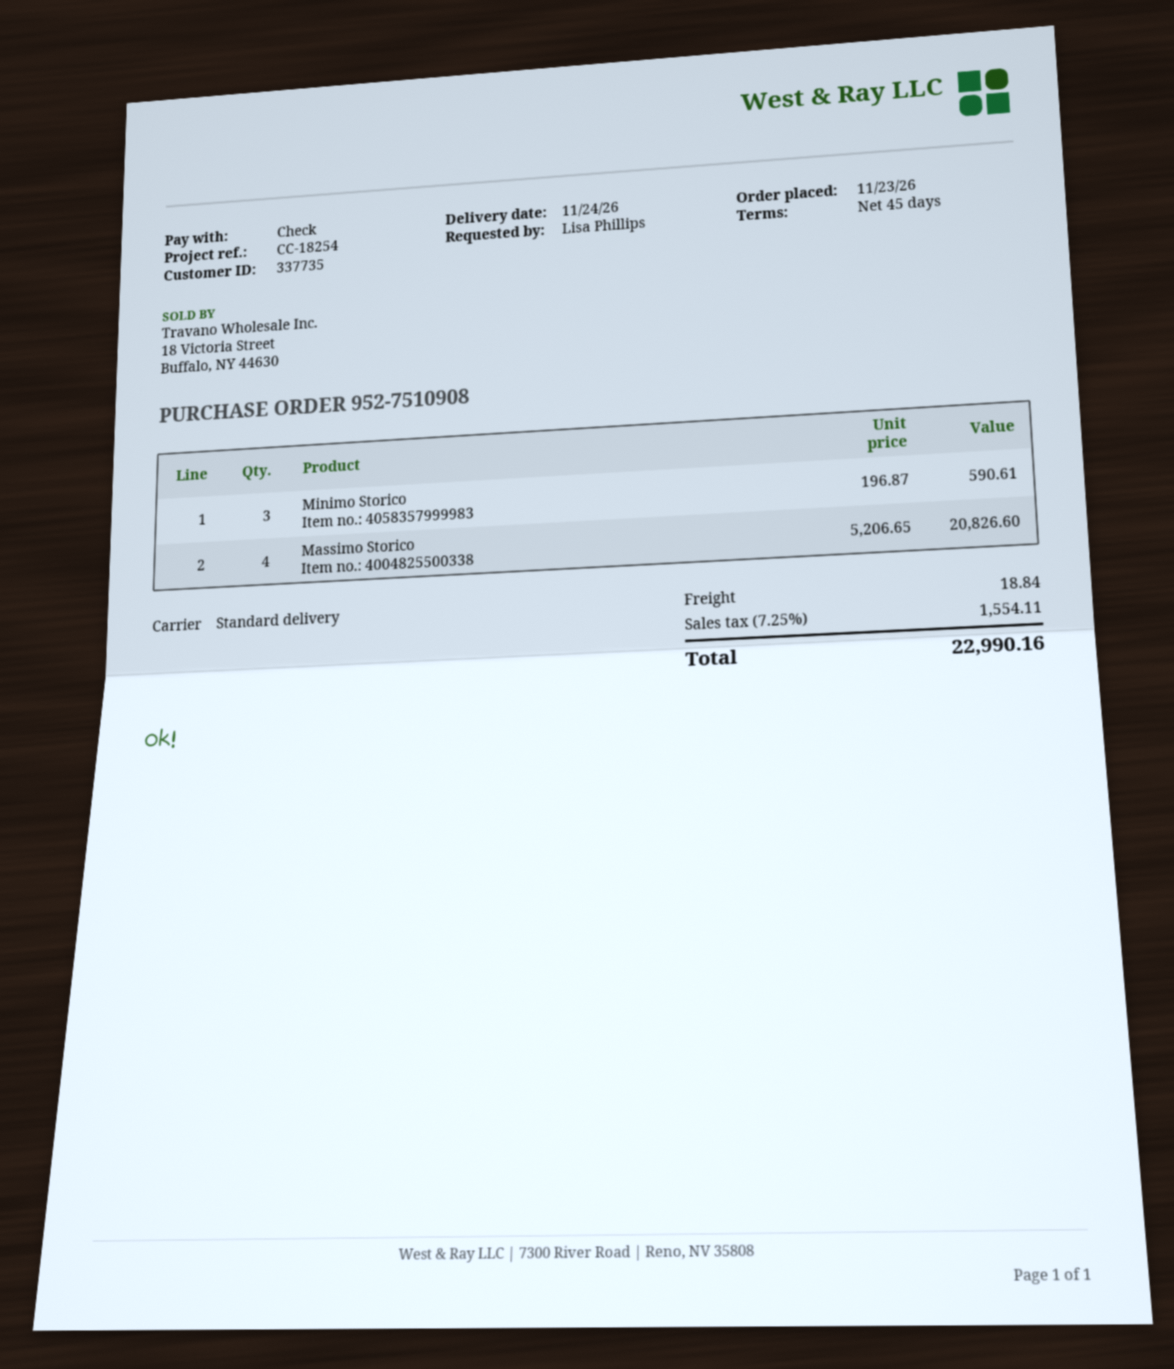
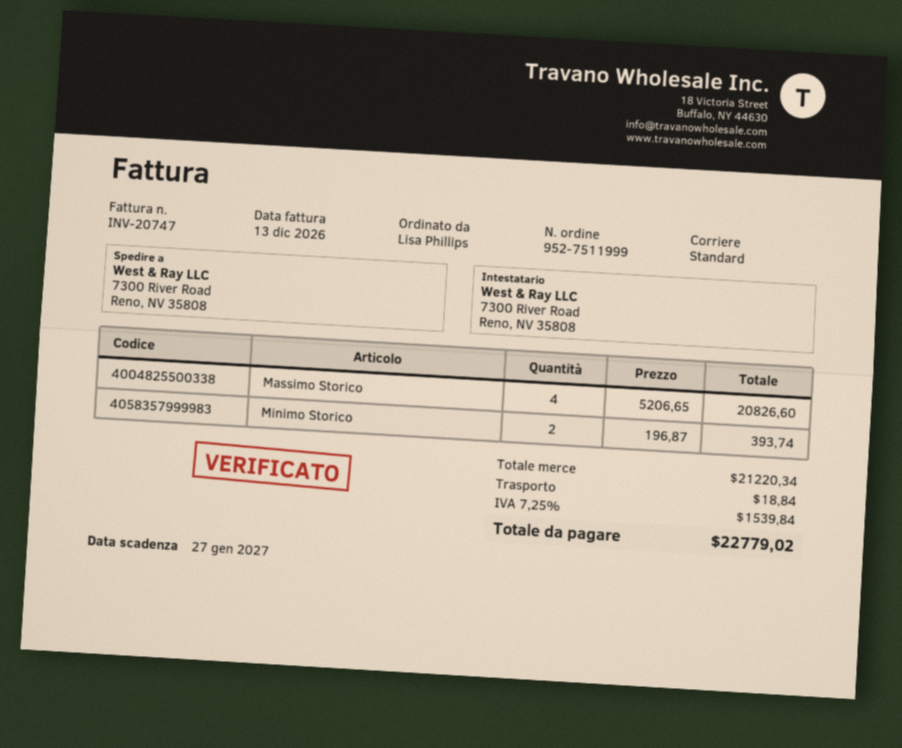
order number: 952-7510908 -> 952-7511999
Minimo Storico: 3 x 196.87 = 590.61 -> 2 x 196.87 = 393.74
tax: 7.25% = 1554.11 -> 7.25% = 1539.84
total: 22990.16 -> 22779.02

